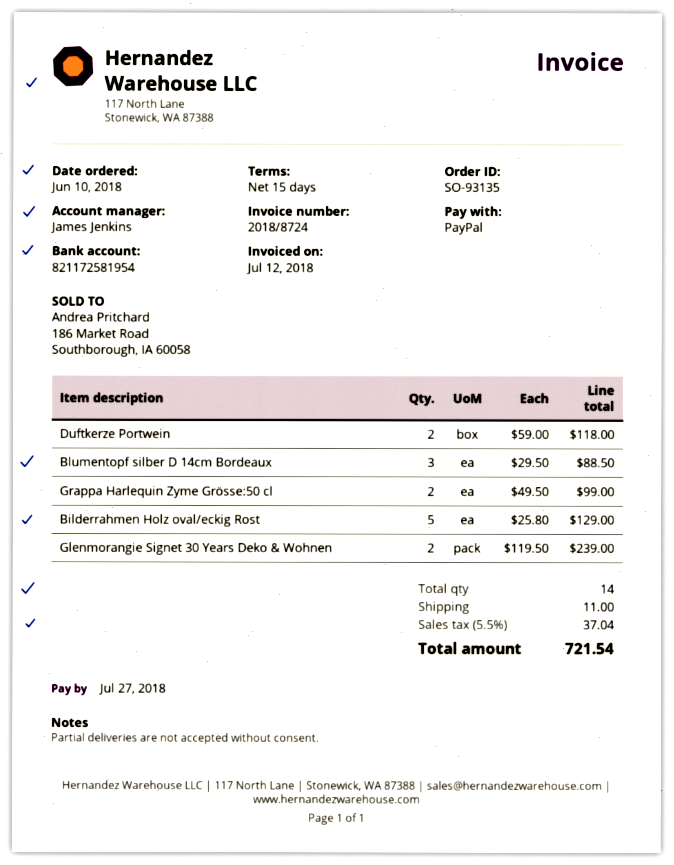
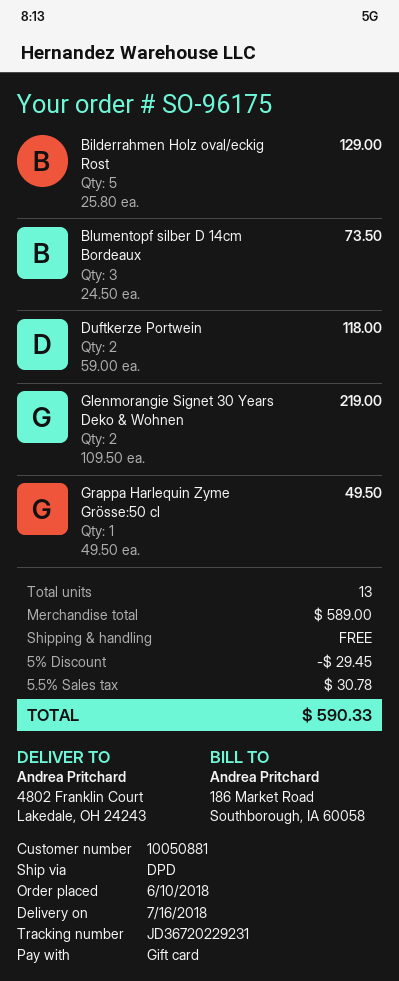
order number: SO-93135 -> SO-96175
payment method: PayPal -> gift card
Blumentopf silber D 14cm Bordeaux: 3 x 29.50 = 88.50 -> 3 x 24.50 = 73.50
Grappa Harlequin Zyme Grösse:50 cl: 2 x 49.50 = 99.00 -> 1 x 49.50 = 49.50
Glenmorangie Signet 30 Years Deko & Wohnen: 2 x 119.50 = 239.00 -> 2 x 109.50 = 219.00
total quantity: 14 -> 13
discount: none -> 5% = 29.45
shipping: 11.00 -> 0.00
tax: 5.5% = 37.04 -> 5.5% = 30.78
total: 721.54 -> 590.33

